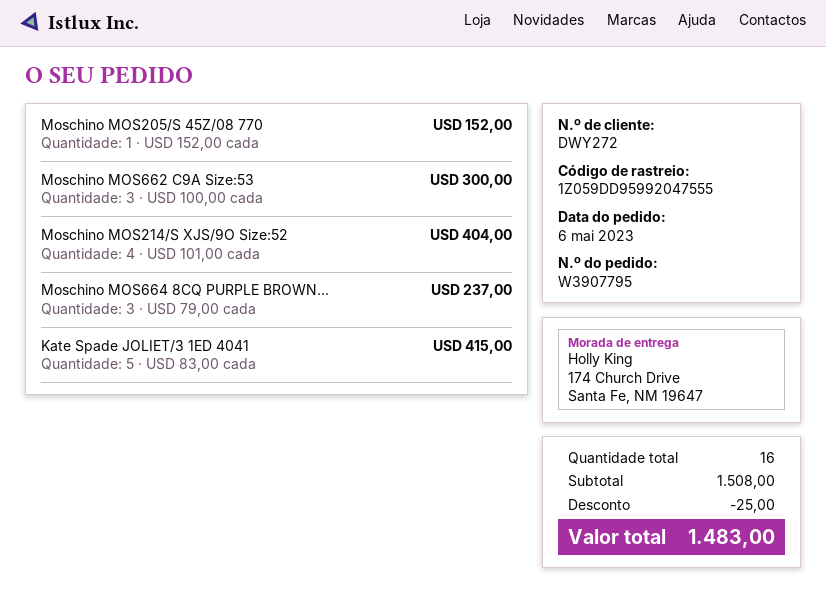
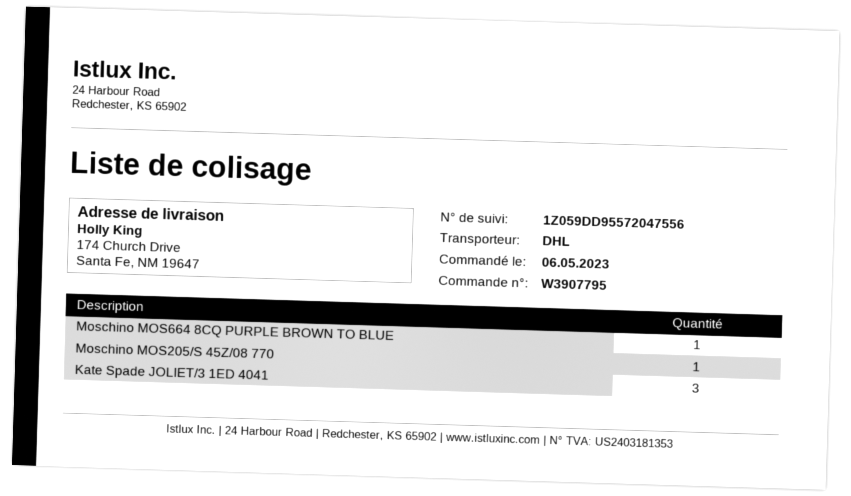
tracking number: 1Z059DD95992047555 -> 1Z059DD95572047556
Moschino MOS662 C9A Size:53: 3 -> none
Moschino MOS214/S XJS/9O Size:52: 4 -> none
Moschino MOS664 8CQ PURPLE BROWN...: 3 -> 1
Kate Spade JOLIET/3 1ED 4041: 5 -> 3

